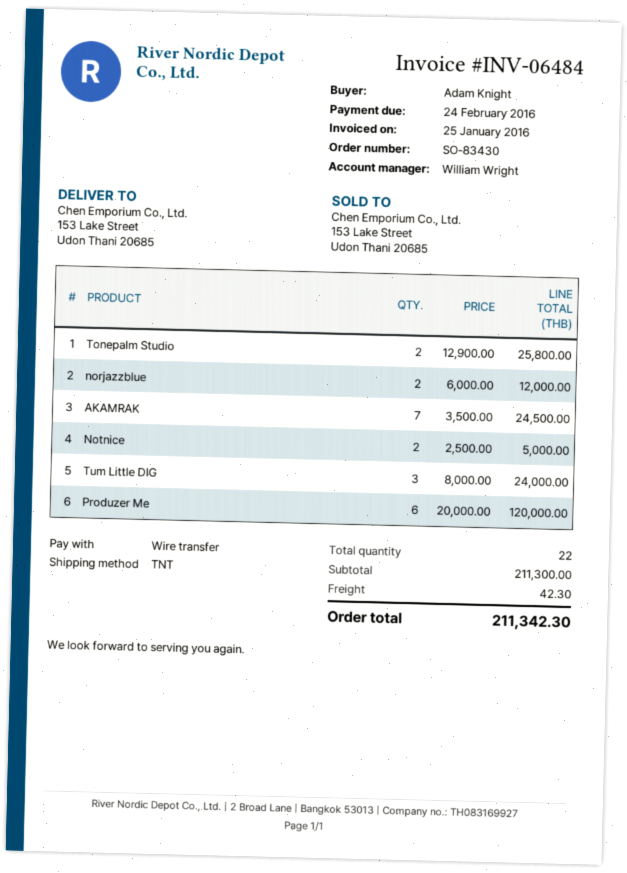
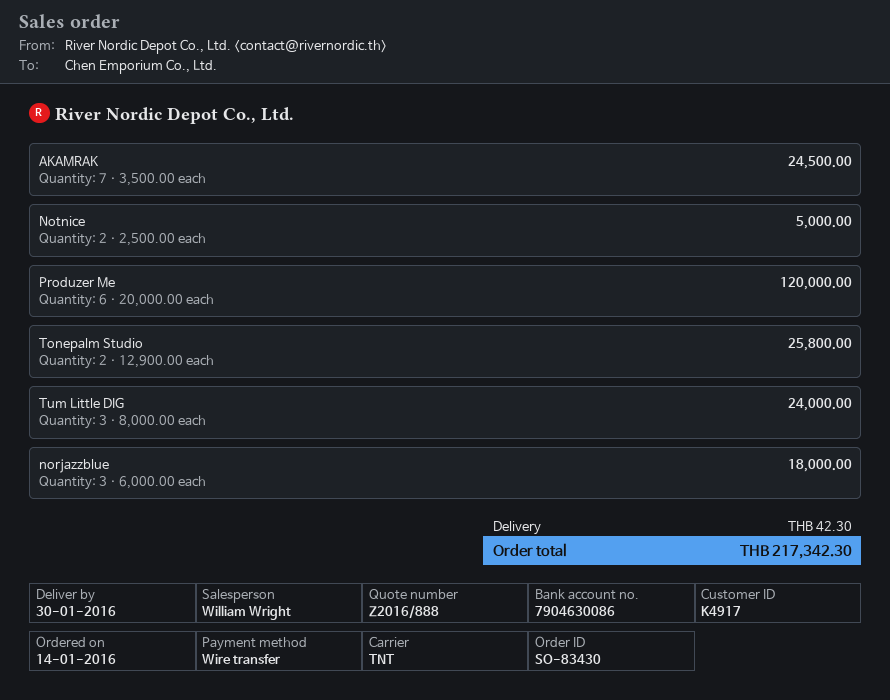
norjazzblue: 2 x 6000.00 = 12000.00 -> 3 x 6000.00 = 18000.00
total: 211342.30 -> 217342.30

